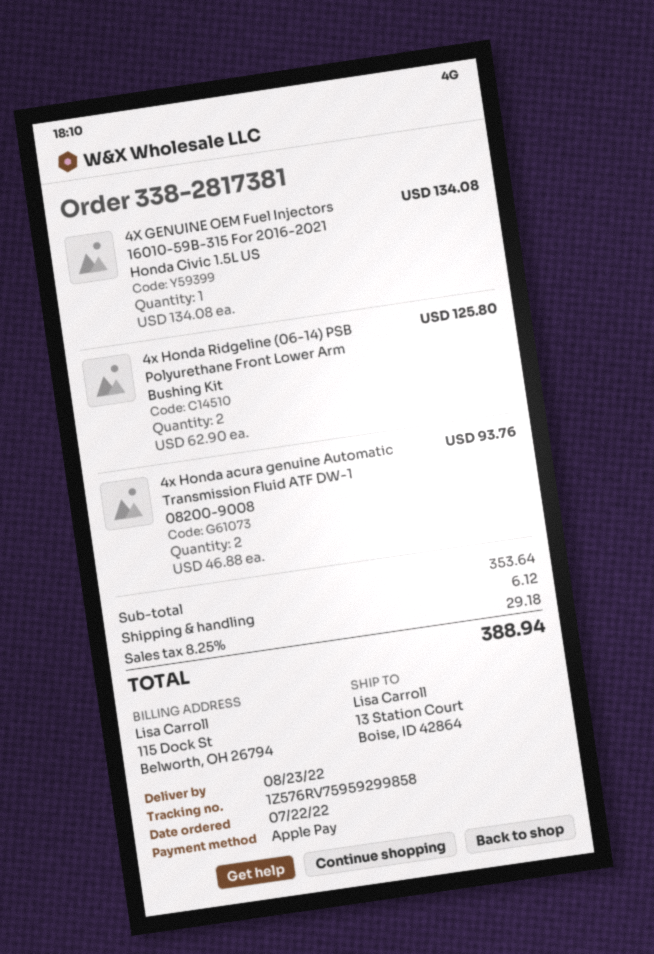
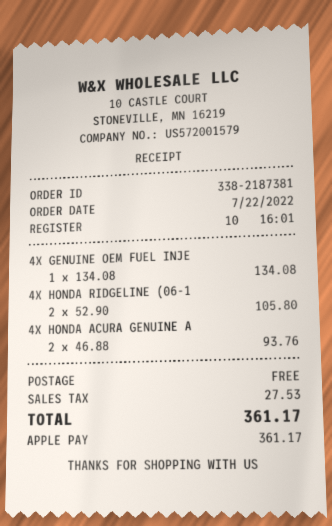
order number: 338-2817381 -> 338-2187381
4x Honda Ridgeline (06-14) PSB Polyurethane Front Lower Arm Bushing Kit: 2 x 62.90 = 125.80 -> 2 x 52.90 = 105.80
shipping: 6.12 -> 0.00
tax: 29.18 -> 27.53
total: 388.94 -> 361.17

